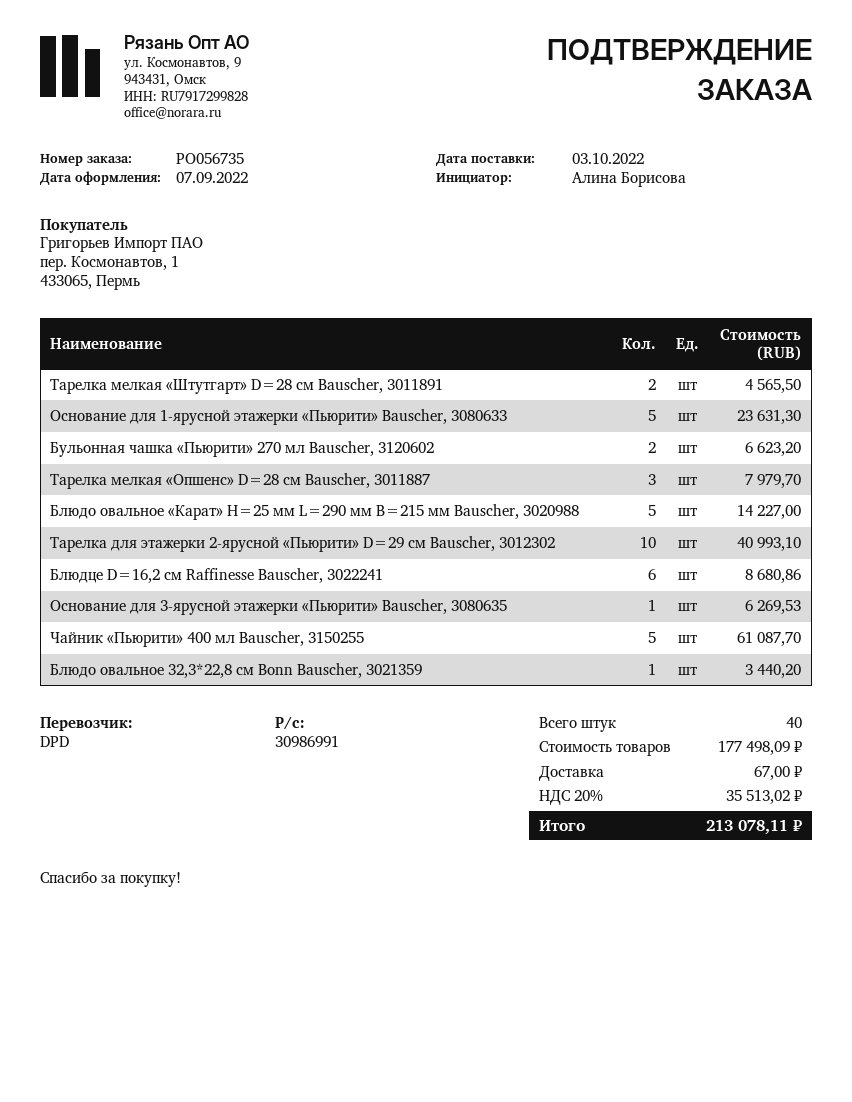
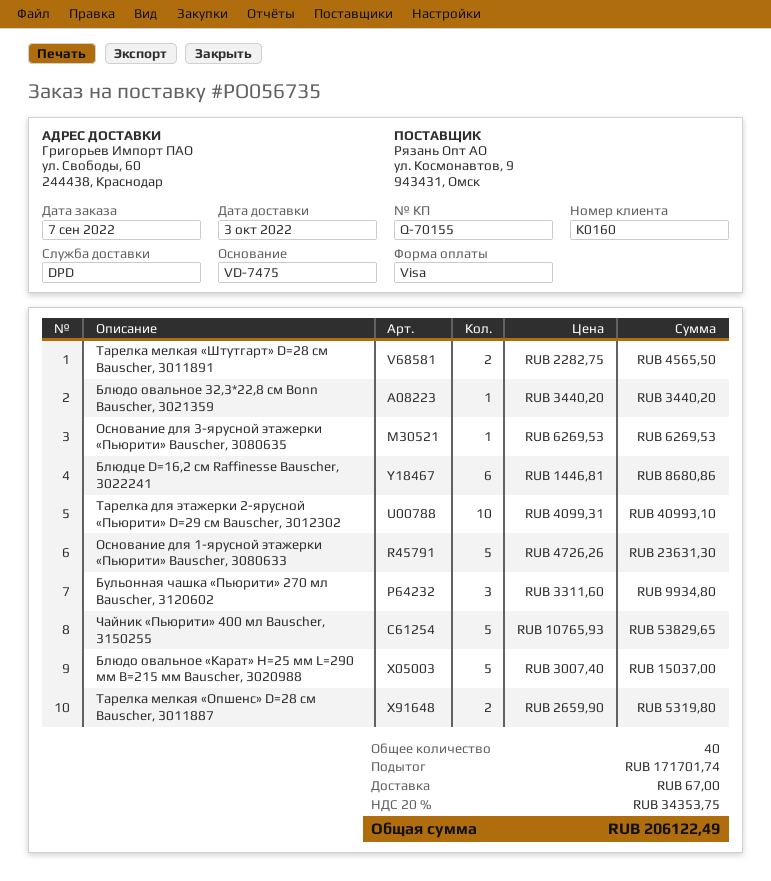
Бульонная чашка «Пьюрити» 270 мл Bauscher, 3120602: 2 for 6623.20 -> 3 for 9934.80
Тарелка мелкая «Опшенс» D=28 см Bauscher, 3011887: 3 for 7979.70 -> 2 for 5319.80
Блюдо овальное «Карат» H=25 мм L=290 мм B=215 мм Bauscher, 3020988: 5 for 14227.00 -> 5 for 15037.00
Чайник «Пьюрити» 400 мл Bauscher, 3150255: 5 for 61087.70 -> 5 for 53829.65
subtotal: 177498.09 -> 171701.74
tax: 20% = 35513.02 -> 20% = 34353.75
total: 213078.11 -> 206122.49

